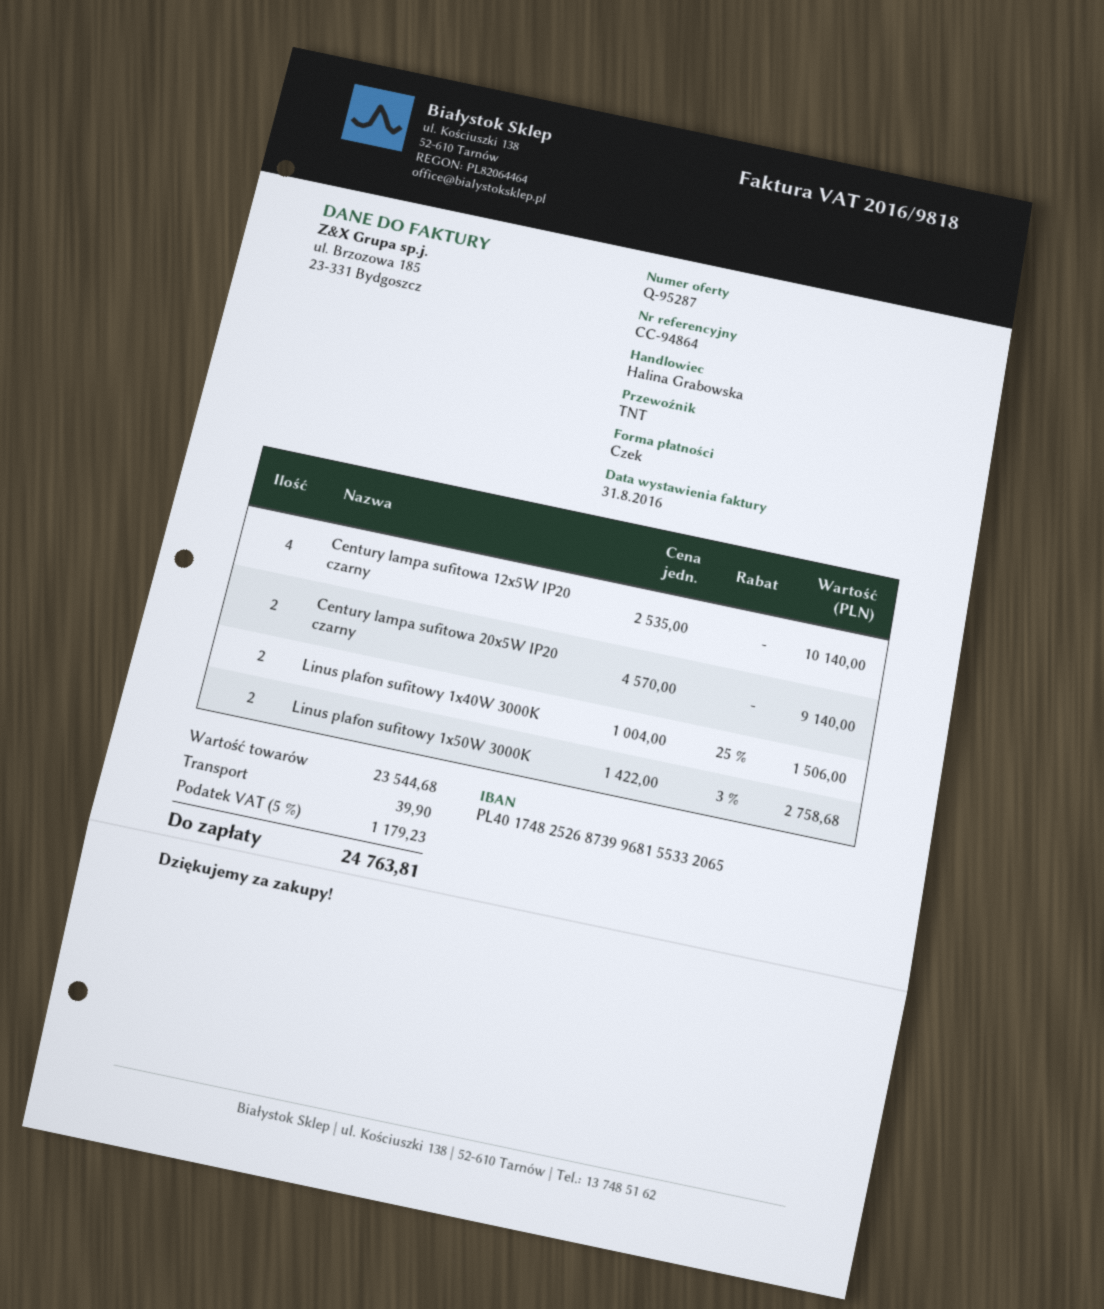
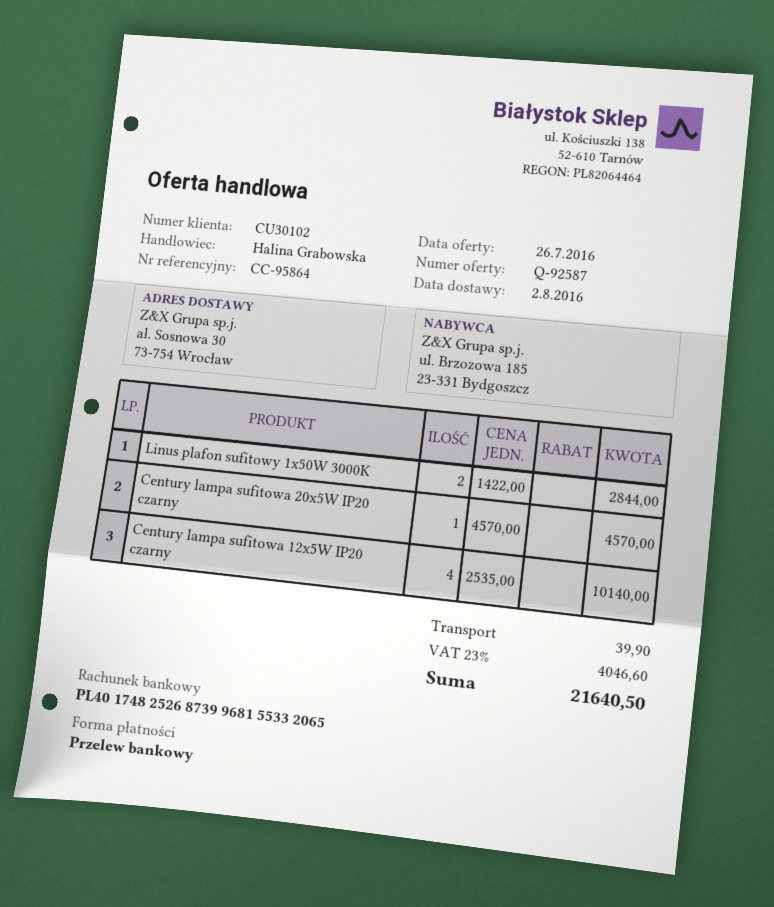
quote number: Q-95287 -> Q-92587
reference: CC-94864 -> CC-95864
payment method: cheque -> bank transfer
Century lampa sufitowa 20x5W IP20 czarny: 2 x 4570.00 = 9140.00 -> 1 x 4570.00 = 4570.00
Linus plafon sufitowy 1x40W 3000K: 2 x 1004.00 - 25% = 1506.00 -> none
Linus plafon sufitowy 1x50W 3000K: 2 x 1422.00 - 3% = 2758.68 -> 2 x 1422.00 = 2844.00
tax: 5% = 1179.23 -> 23% = 4046.60
total: 24763.81 -> 21640.50

